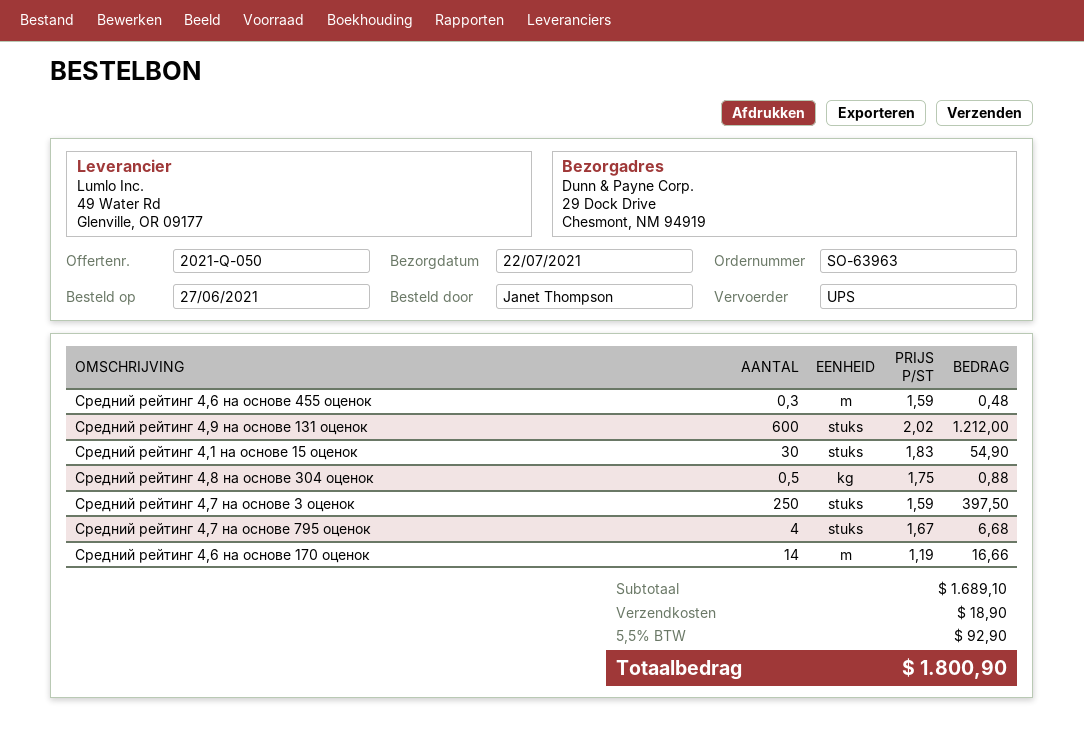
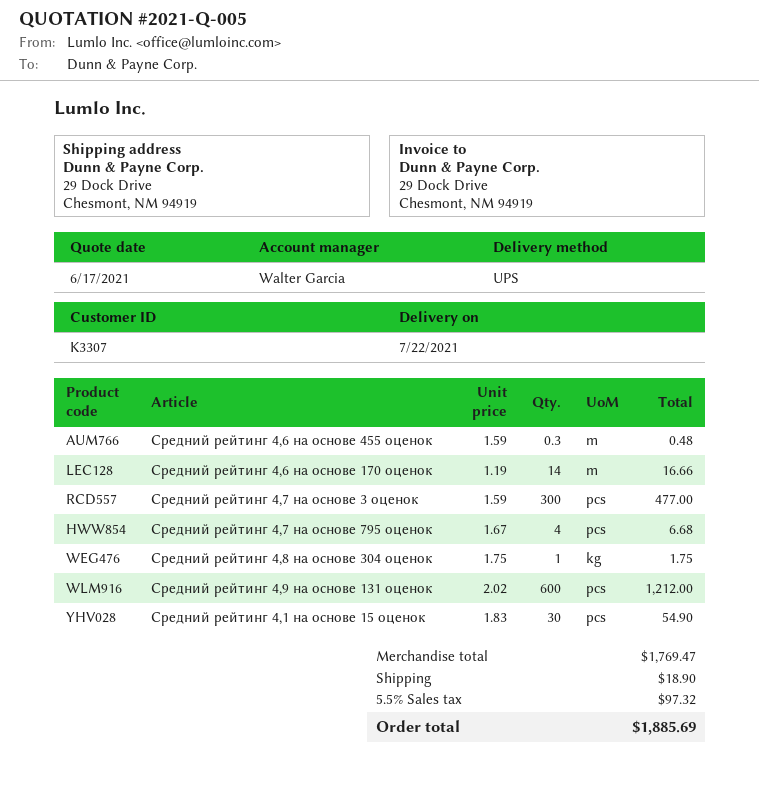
quote number: 2021-Q-050 -> 2021-Q-005
Средний рейтинг 4,8 на основе 304 оценок: 0.5 x 1.75 = 0.88 -> 1 x 1.75 = 1.75
Средний рейтинг 4,7 на основе 3 оценок: 250 x 1.59 = 397.50 -> 300 x 1.59 = 477.00
subtotal: 1689.10 -> 1769.47
tax: 5.5% = 92.90 -> 5.5% = 97.32
total: 1800.90 -> 1885.69

